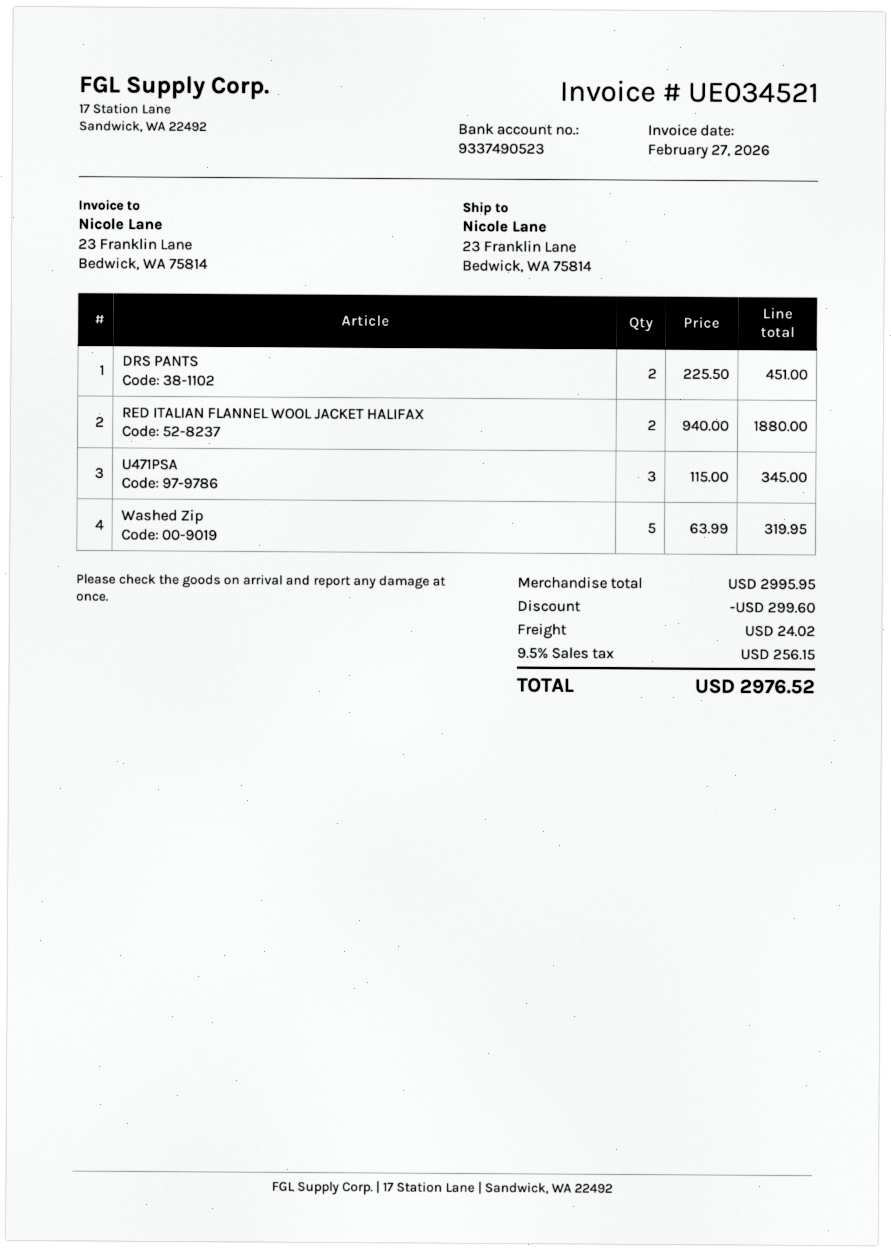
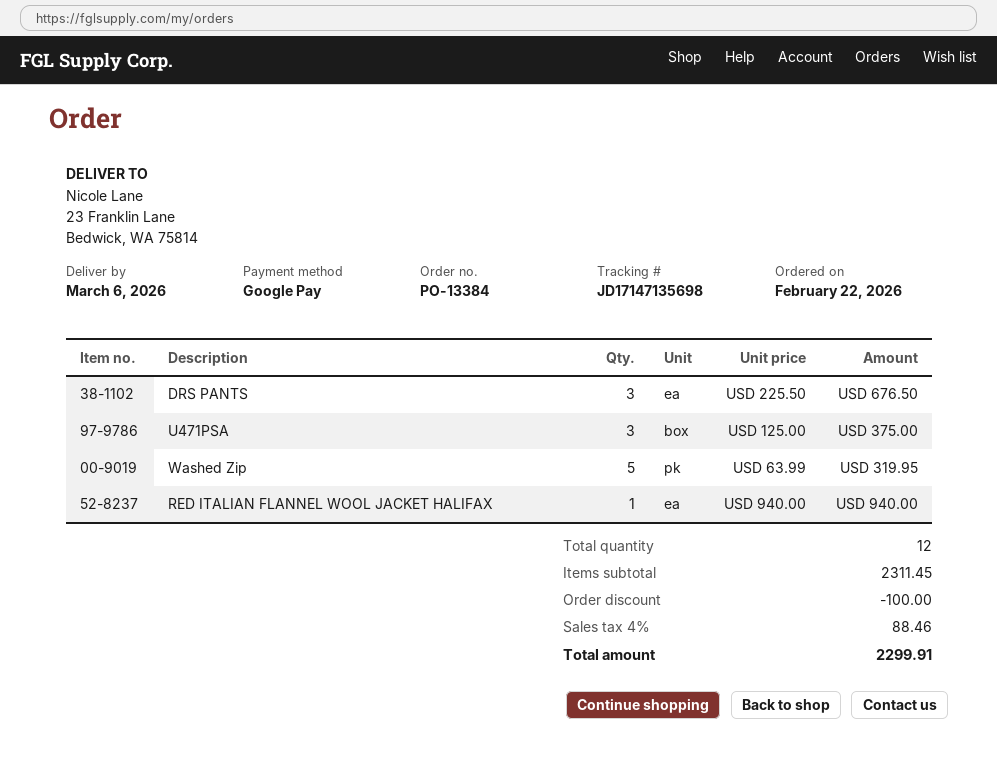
DRS PANTS: 2 x 225.50 = 451.00 -> 3 x 225.50 = 676.50
RED ITALIAN FLANNEL WOOL JACKET HALIFAX: 2 x 940.00 = 1880.00 -> 1 x 940.00 = 940.00
U471PSA: 3 x 115.00 = 345.00 -> 3 x 125.00 = 375.00
subtotal: 2995.95 -> 2311.45
discount: 299.60 -> 100.00
shipping: 24.02 -> none
tax: 9.5% = 256.15 -> 4% = 88.46
total: 2976.52 -> 2299.91

